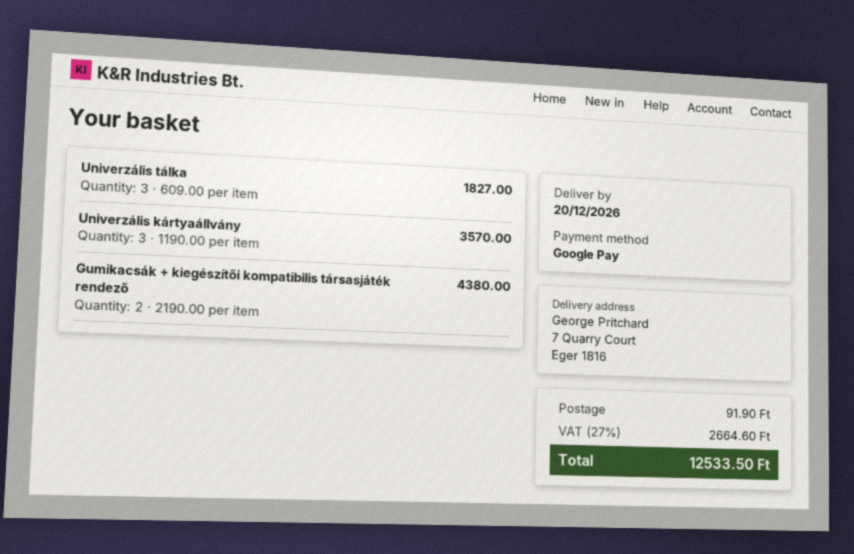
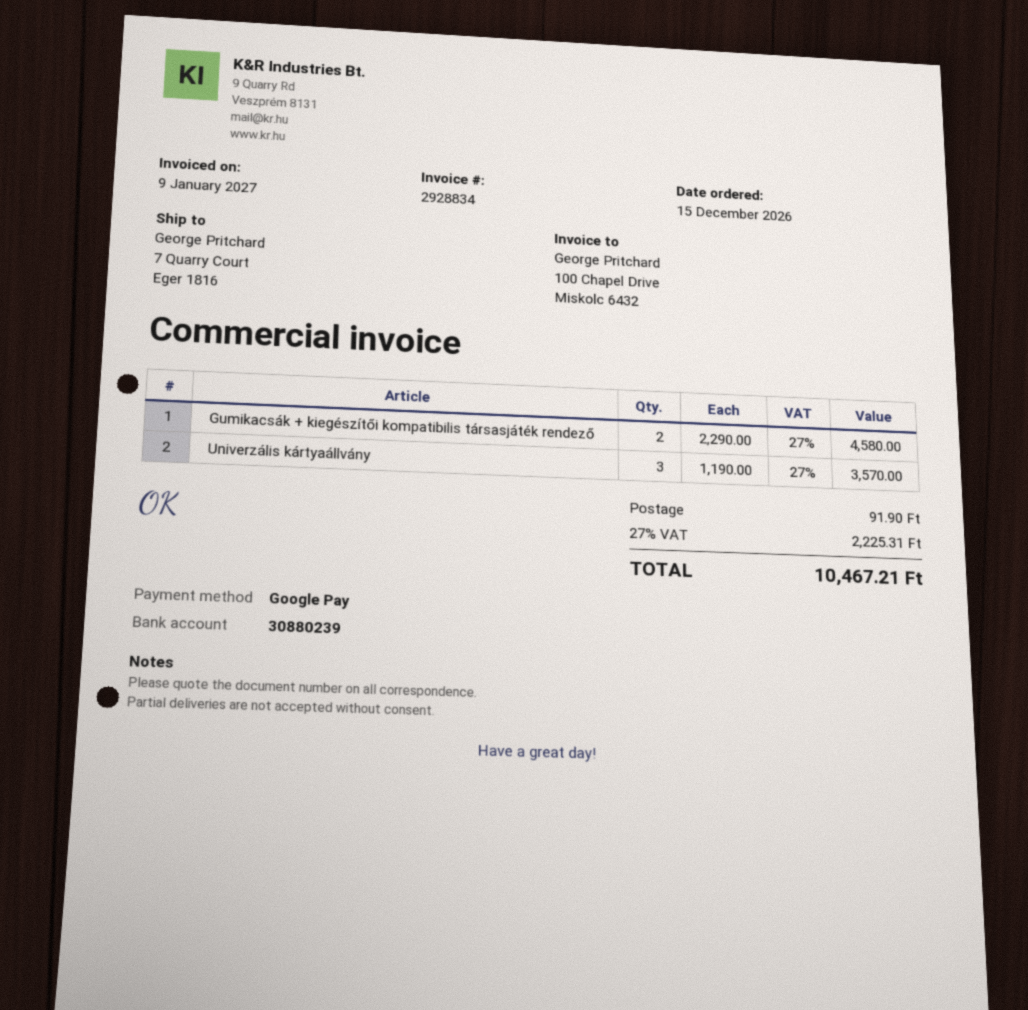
Univerzális tálka: 3 x 609.00 = 1827.00 -> none
Gumikacsák + kiegészítői kompatibilis társasjáték rendező: 2 x 2190.00 = 4380.00 -> 2 x 2290.00 = 4580.00
tax: 27% = 2664.60 -> 27% = 2225.31
total: 12533.50 -> 10467.21

